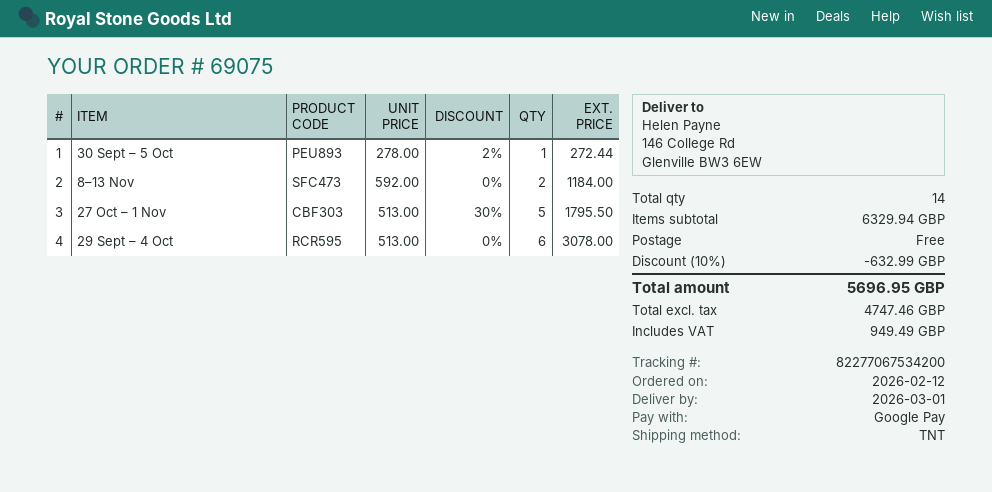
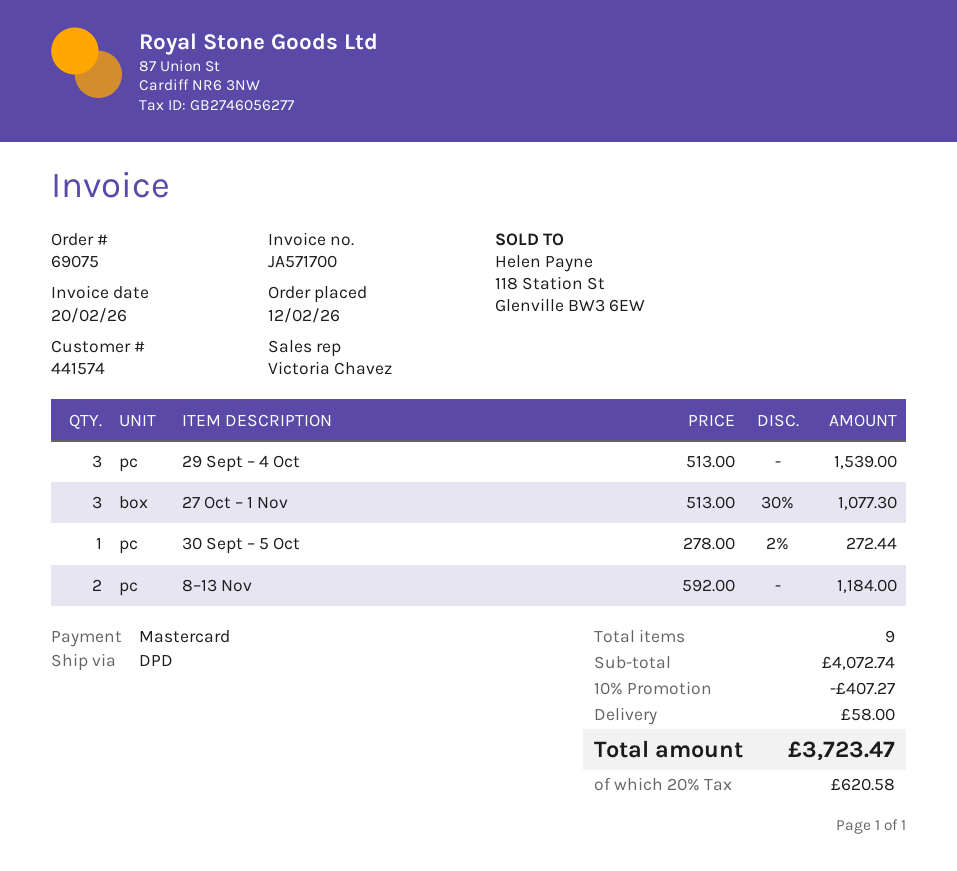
payment method: Google Pay -> Mastercard
shipping method: TNT -> DPD
27 Oct – 1 Nov: 5 x 513.00 - 30% = 1795.50 -> 3 x 513.00 - 30% = 1077.30
29 Sept – 4 Oct: 6 x 513.00 = 3078.00 -> 3 x 513.00 = 1539.00
total quantity: 14 -> 9
subtotal: 6329.94 -> 4072.74
discount: 10% = 632.99 -> 10% = 407.27
shipping: 0.00 -> 58.00
tax: 949.49 -> 620.58
total: 5696.95 -> 3723.47

